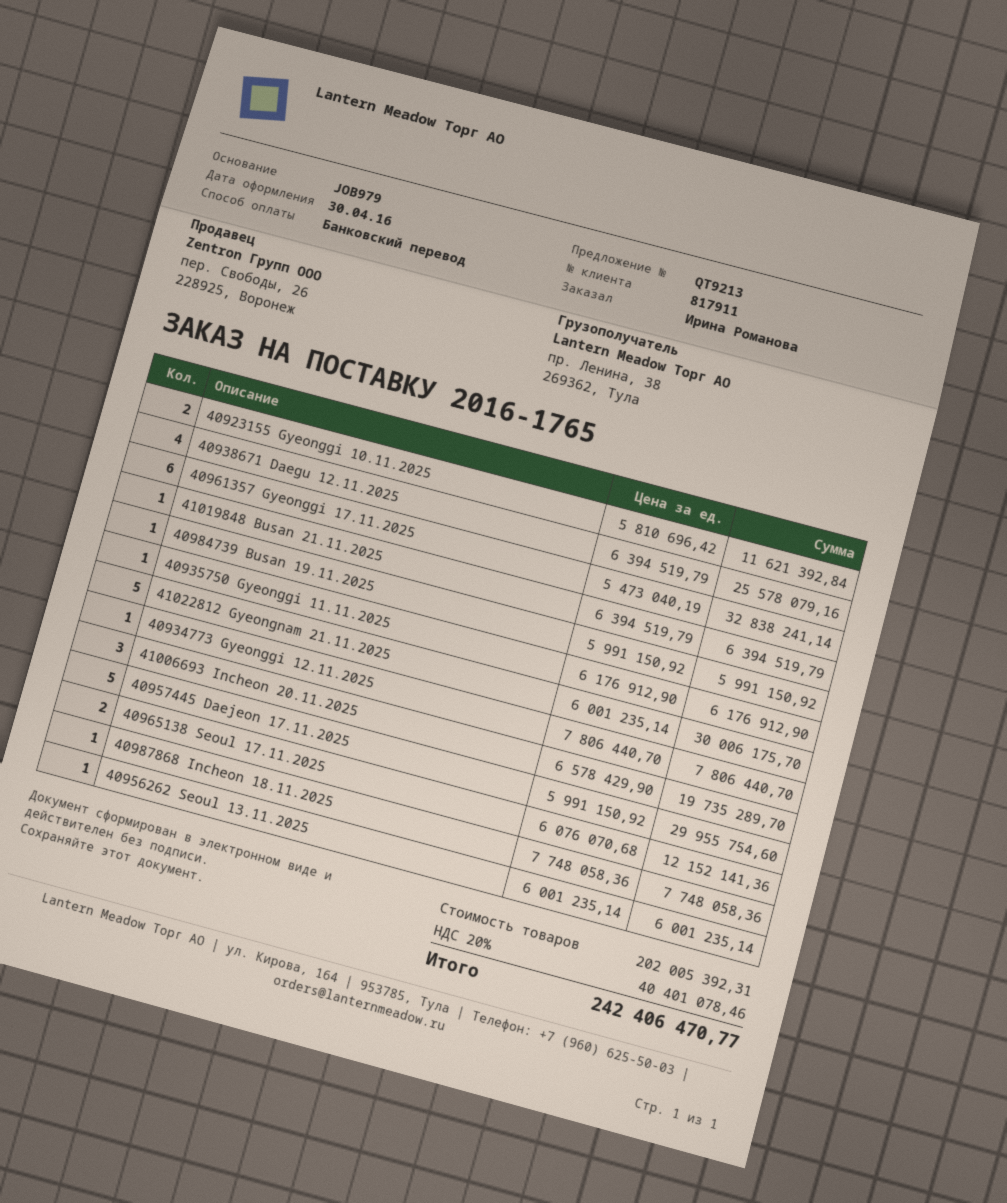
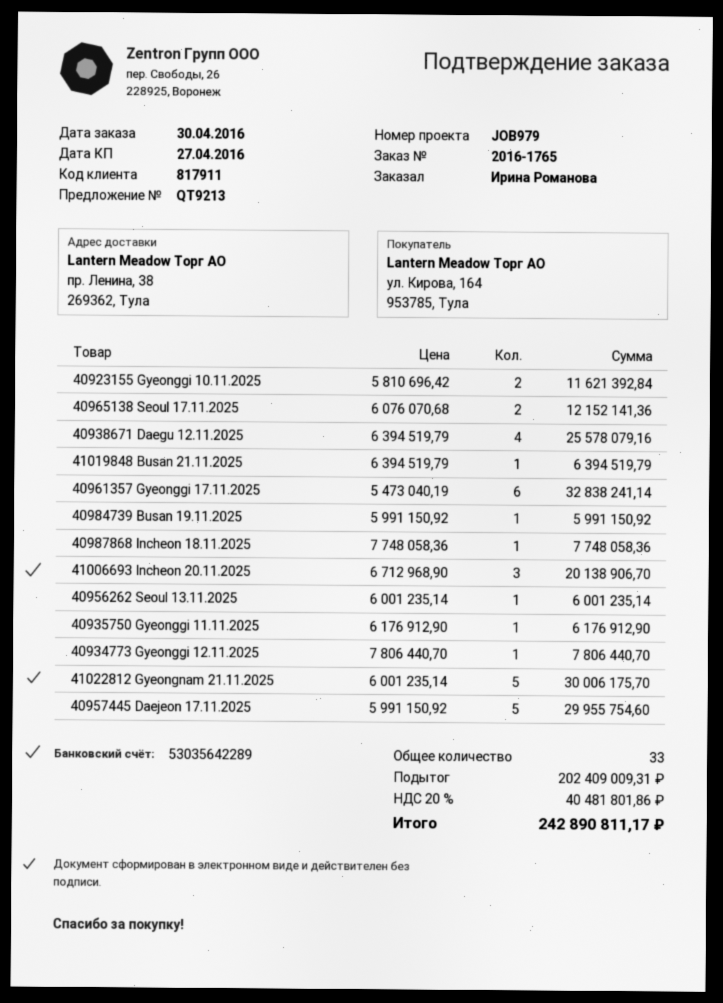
41006693 Incheon 20.11.2025: 3 x 6578429.90 = 19735289.70 -> 3 x 6712968.90 = 20138906.70
subtotal: 202005392.31 -> 202409009.31
tax: 20% = 40401078.46 -> 20% = 40481801.86
total: 242406470.77 -> 242890811.17

